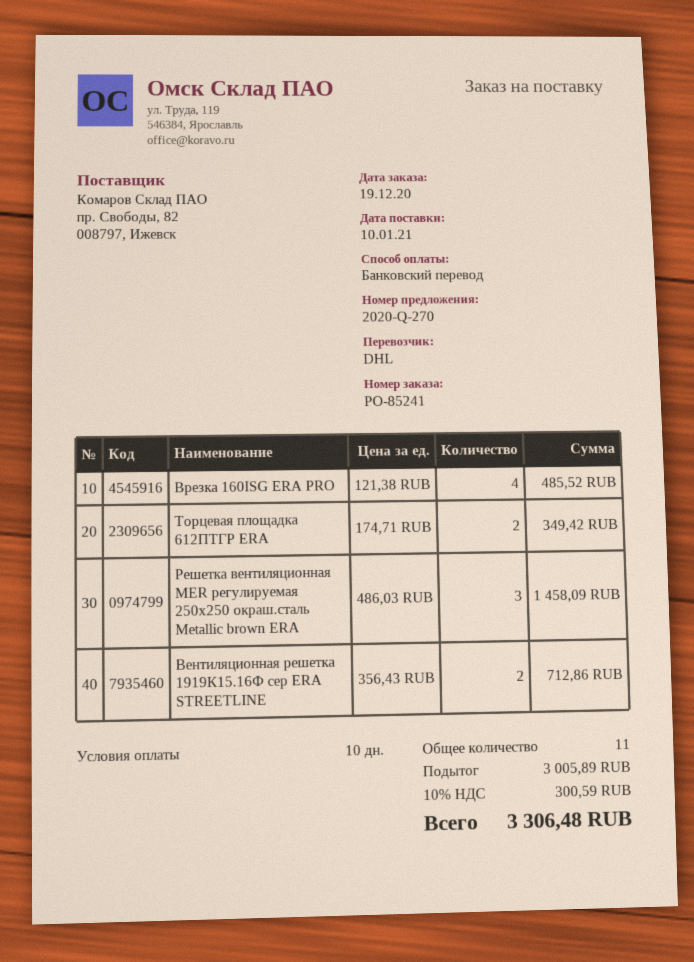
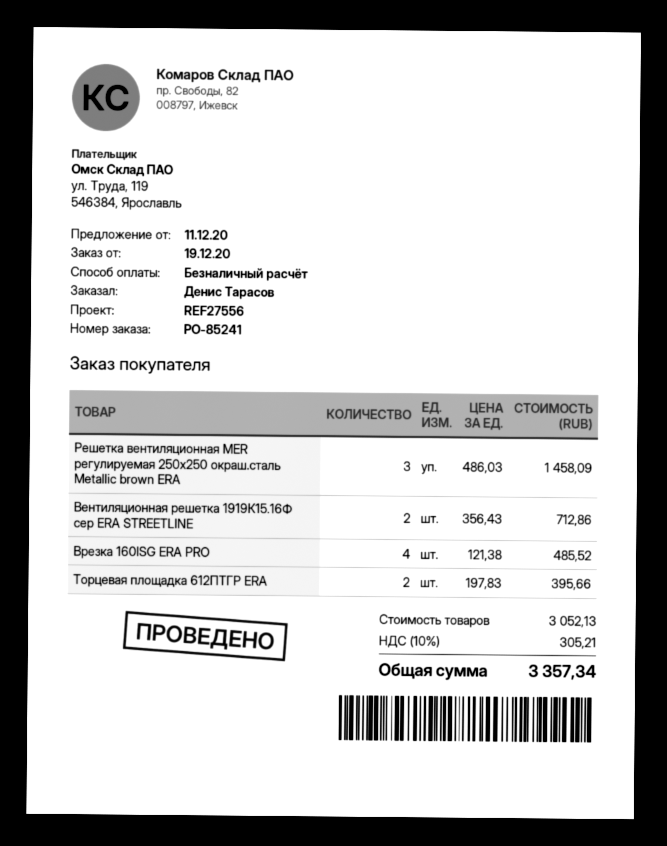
Торцевая площадка 612ПТГР ERA: 2 x 174.71 = 349.42 -> 2 x 197.83 = 395.66
subtotal: 3005.89 -> 3052.13
tax: 10% = 300.59 -> 10% = 305.21
total: 3306.48 -> 3357.34

